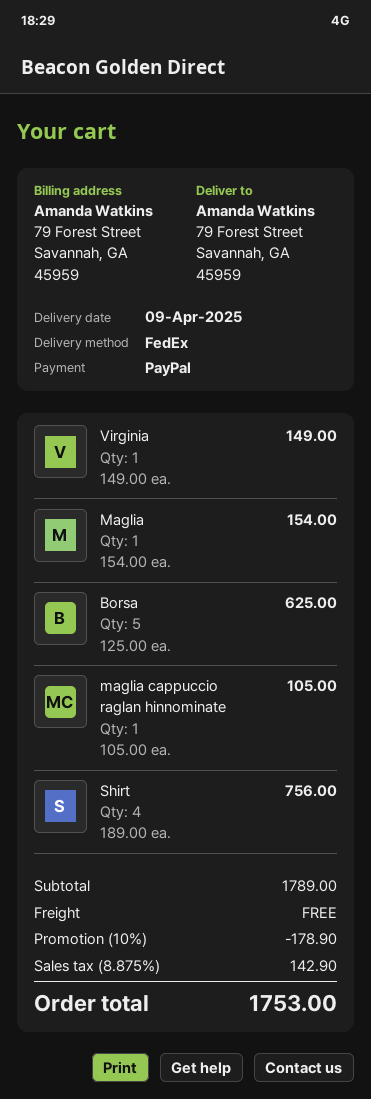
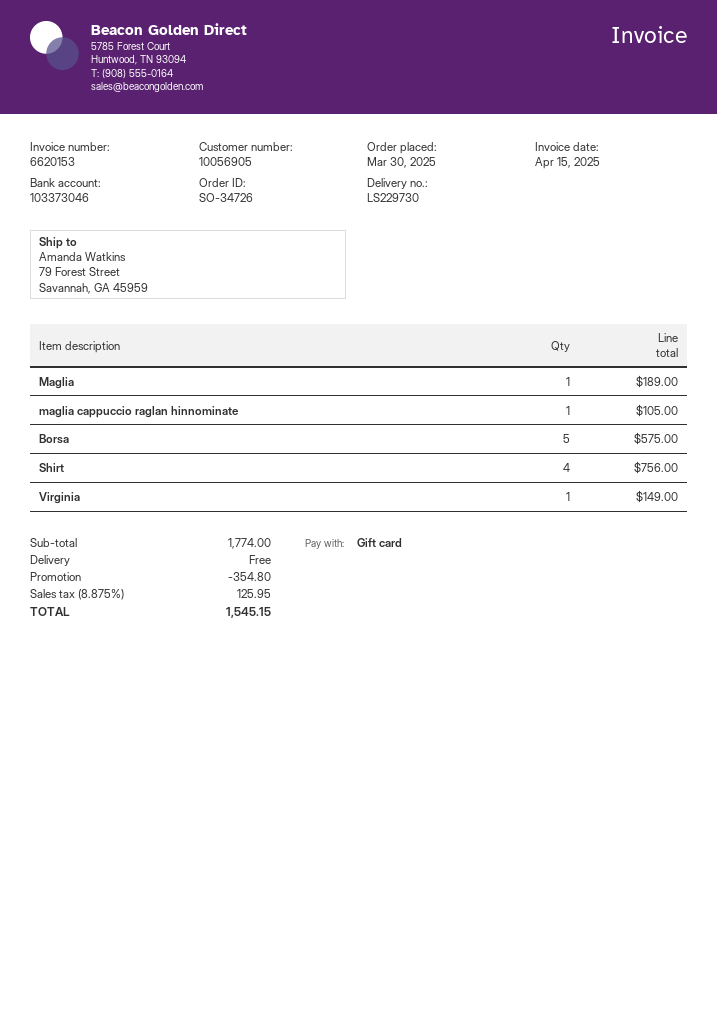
payment method: PayPal -> gift card
Maglia: 1 for 154.00 -> 1 for 189.00
Borsa: 5 for 625.00 -> 5 for 575.00
subtotal: 1789.00 -> 1774.00
discount: 178.90 -> 354.80
tax: 8.875% = 142.90 -> 8.875% = 125.95
total: 1753.00 -> 1545.15

